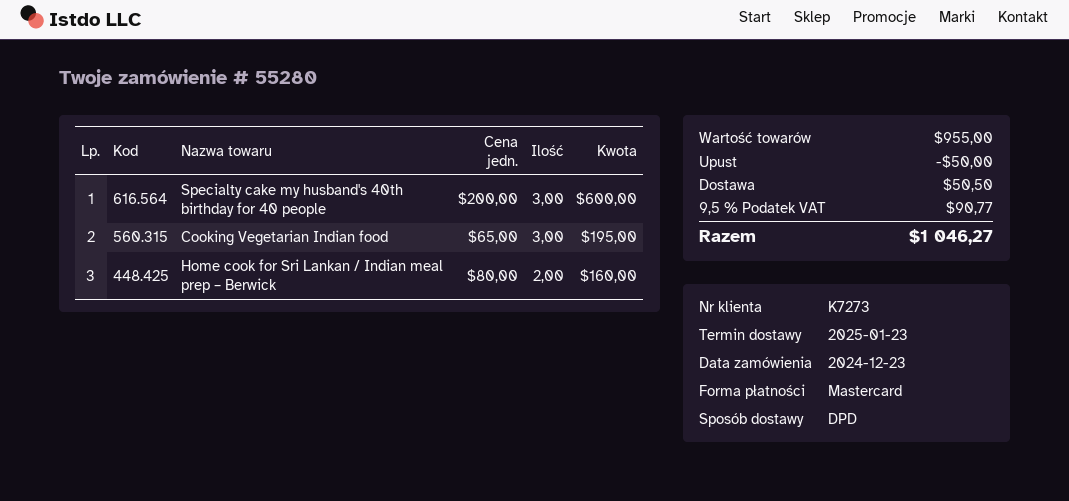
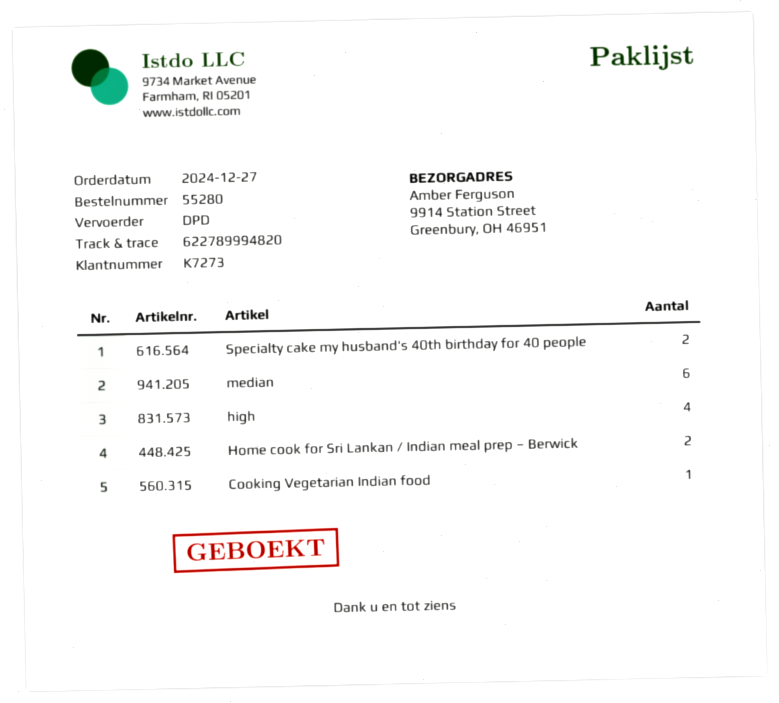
order date: 2024-12-23 -> 2024-12-27
Specialty cake my husband's 40th birthday for 40 people: 3 -> 2
Cooking Vegetarian Indian food: 3 -> 1
median: none -> 6
high: none -> 4

